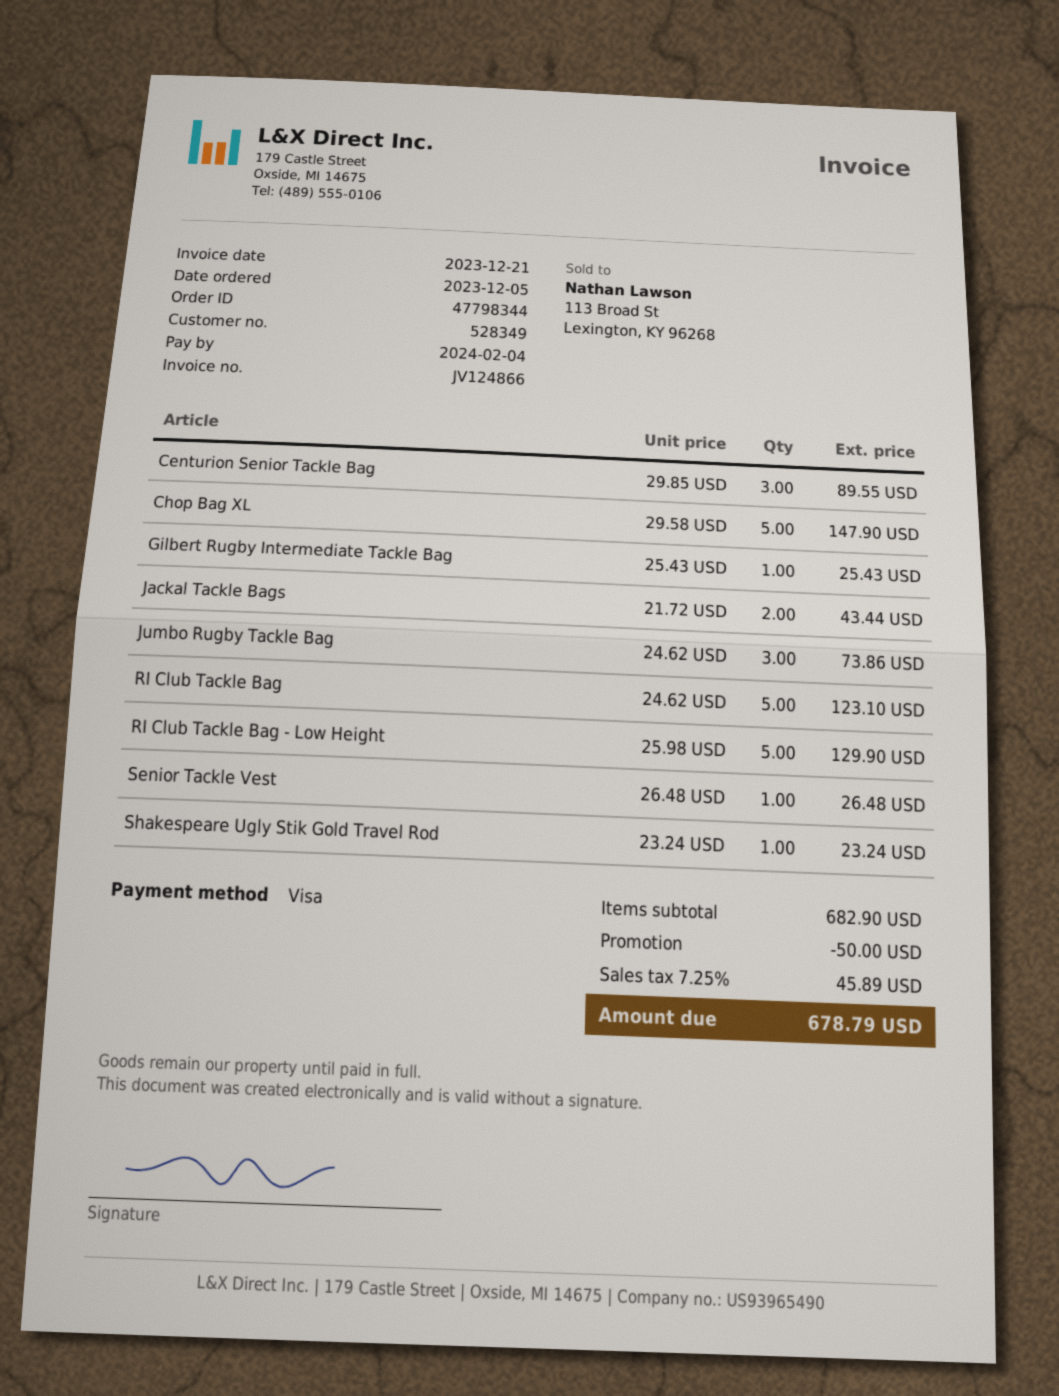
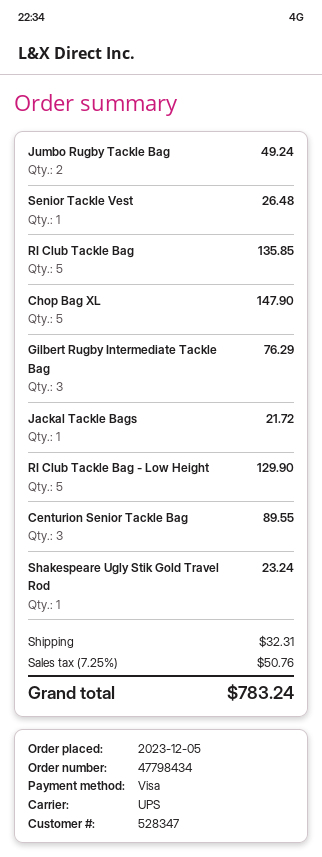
order number: 47798344 -> 47798434
customer number: 528349 -> 528347
Gilbert Rugby Intermediate Tackle Bag: 1 for 25.43 -> 3 for 76.29
Jackal Tackle Bags: 2 for 43.44 -> 1 for 21.72
Jumbo Rugby Tackle Bag: 3 for 73.86 -> 2 for 49.24
RI Club Tackle Bag: 5 for 123.10 -> 5 for 135.85
discount: 50.00 -> none
shipping: none -> 32.31
tax: 7.25% = 45.89 -> 7.25% = 50.76
total: 678.79 -> 783.24

